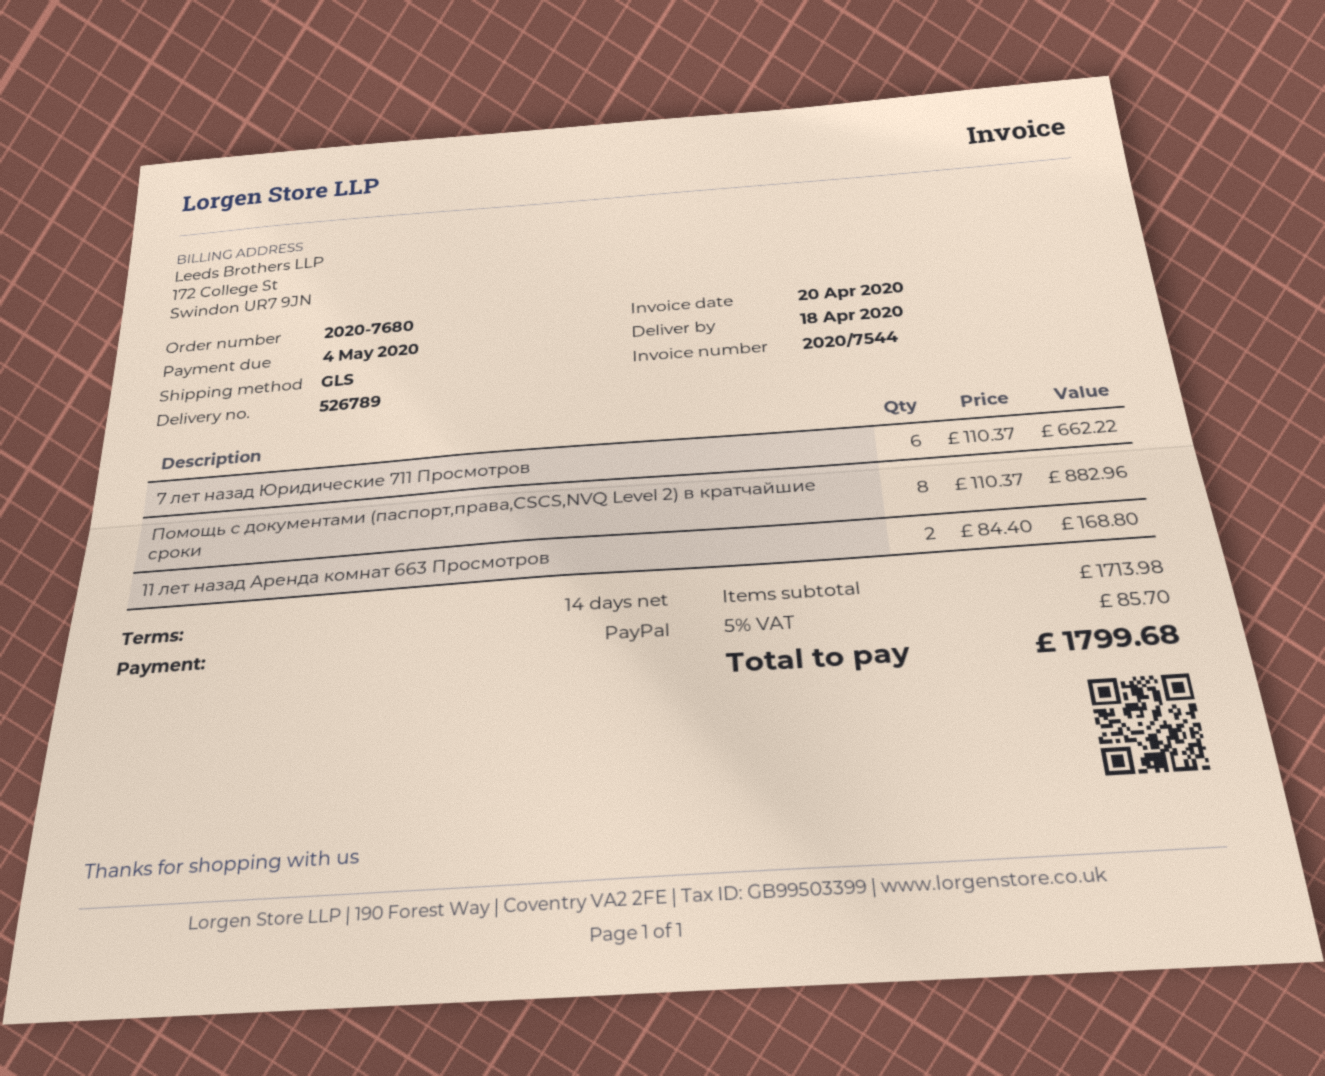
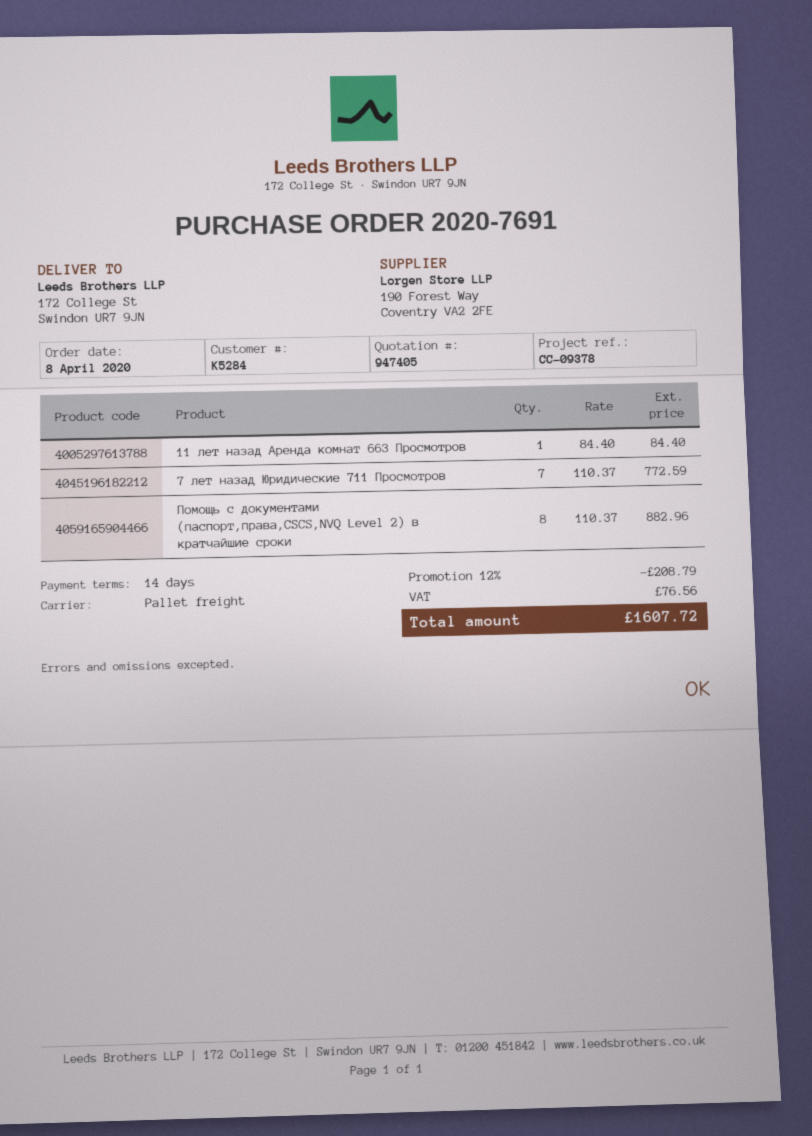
order number: 2020-7680 -> 2020-7691
shipping method: GLS -> pallet freight
7 лет назад Юридические 711 Просмотров: 6 x 110.37 = 662.22 -> 7 x 110.37 = 772.59
11 лет назад Аренда комнат 663 Просмотров: 2 x 84.40 = 168.80 -> 1 x 84.40 = 84.40
discount: none -> 12% = 208.79
tax: 85.70 -> 76.56
total: 1799.68 -> 1607.72

